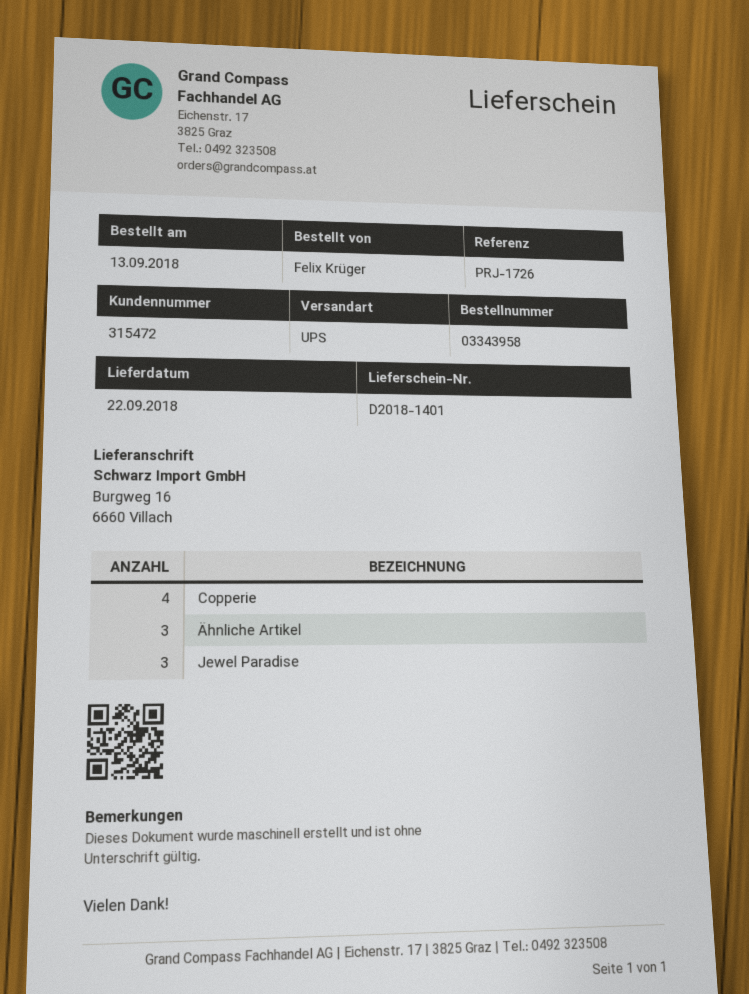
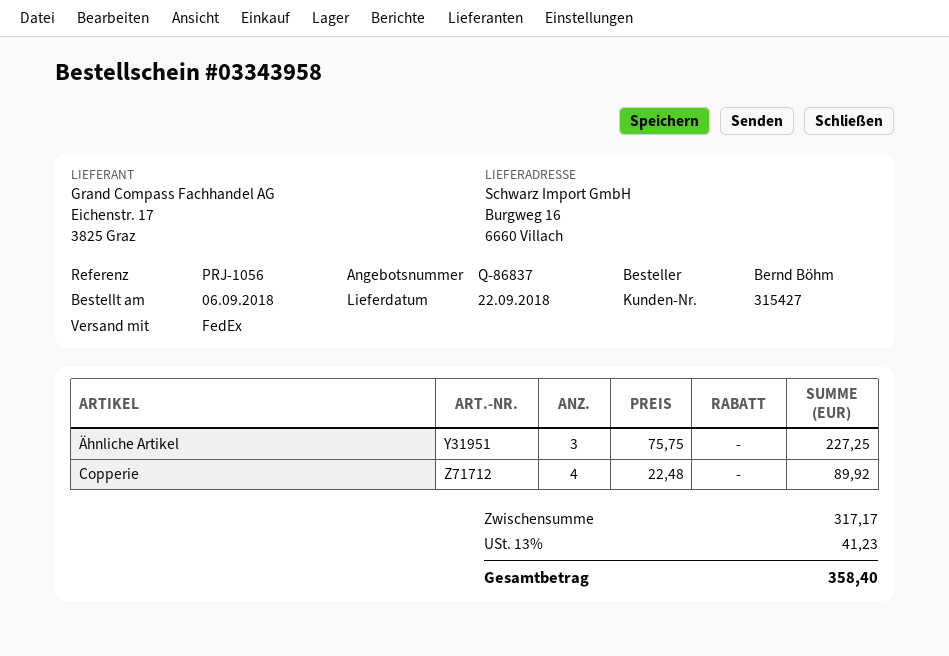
order date: 2018-09-13 -> 2018-09-06
customer number: 315472 -> 315427
reference: PRJ-1726 -> PRJ-1056
ordered by: Felix Krüger -> Bernd Böhm
shipping method: UPS -> FedEx
Jewel Paradise: 3 -> none

